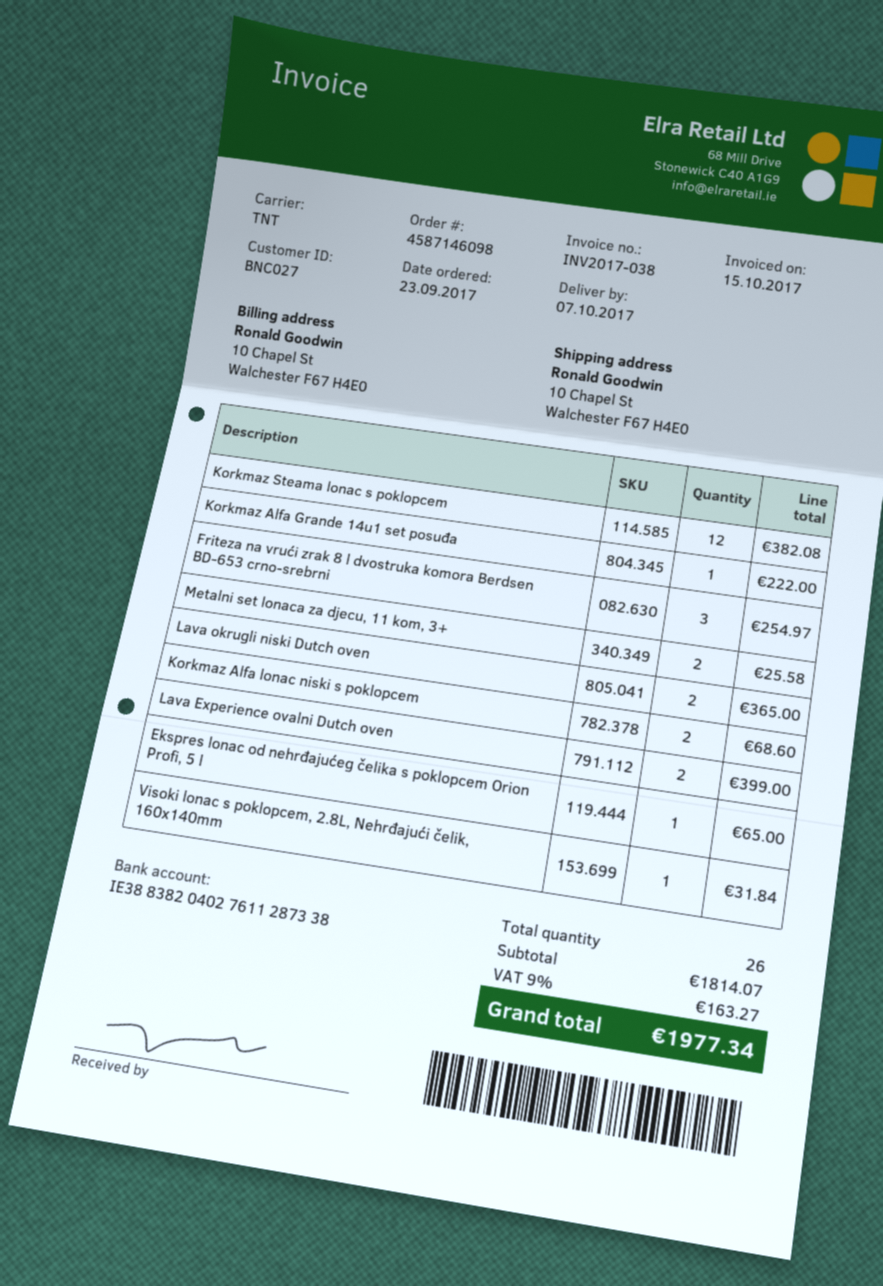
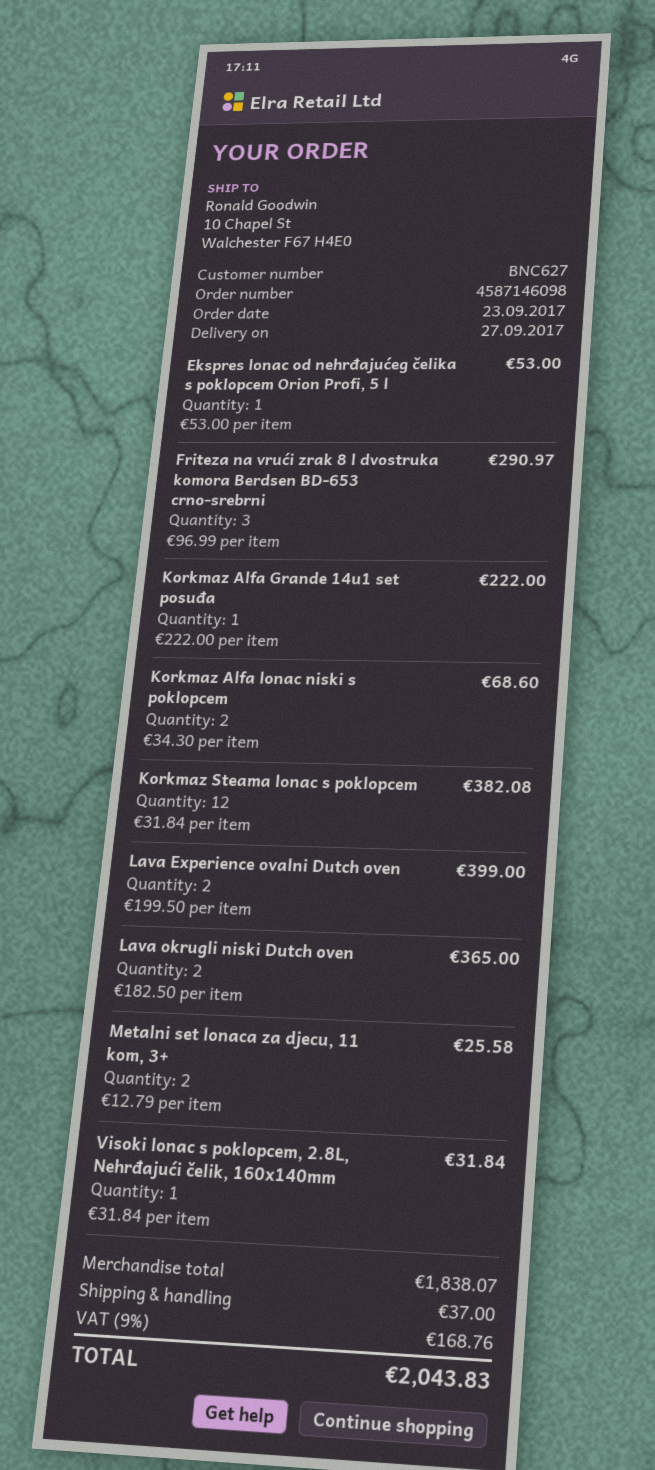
delivery date: 2017-10-07 -> 2017-09-27
customer number: BNC027 -> BNC627
Friteza na vrući zrak 8 l dvostruka komora Berdsen BD-653 crno-srebrni: 3 for 254.97 -> 3 for 290.97
Ekspres lonac od nehrđajućeg čelika s poklopcem Orion Profi, 5 l: 1 for 65.00 -> 1 for 53.00
subtotal: 1814.07 -> 1838.07
shipping: none -> 37.00
tax: 9% = 163.27 -> 9% = 168.76
total: 1977.34 -> 2043.83

